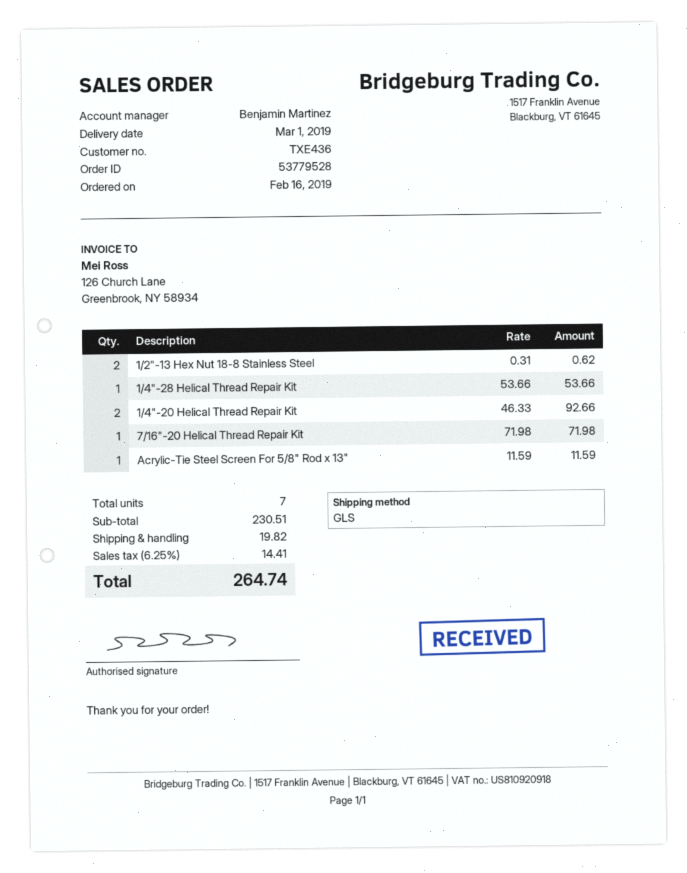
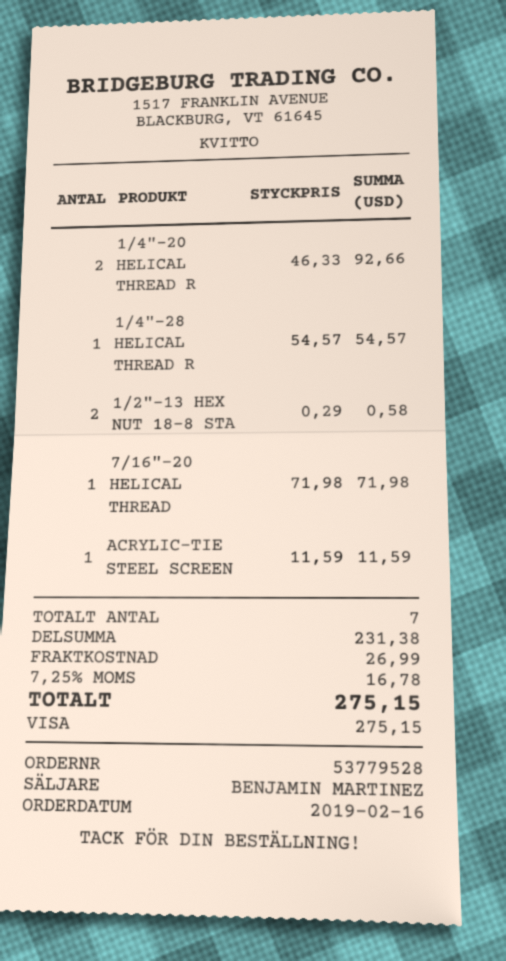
1/2"-13 Hex Nut 18-8 Stainless Steel: 2 x 0.31 = 0.62 -> 2 x 0.29 = 0.58
1/4"-28 Helical Thread Repair Kit: 1 x 53.66 = 53.66 -> 1 x 54.57 = 54.57
subtotal: 230.51 -> 231.38
shipping: 19.82 -> 26.99
tax: 6.25% = 14.41 -> 7.25% = 16.78
total: 264.74 -> 275.15

